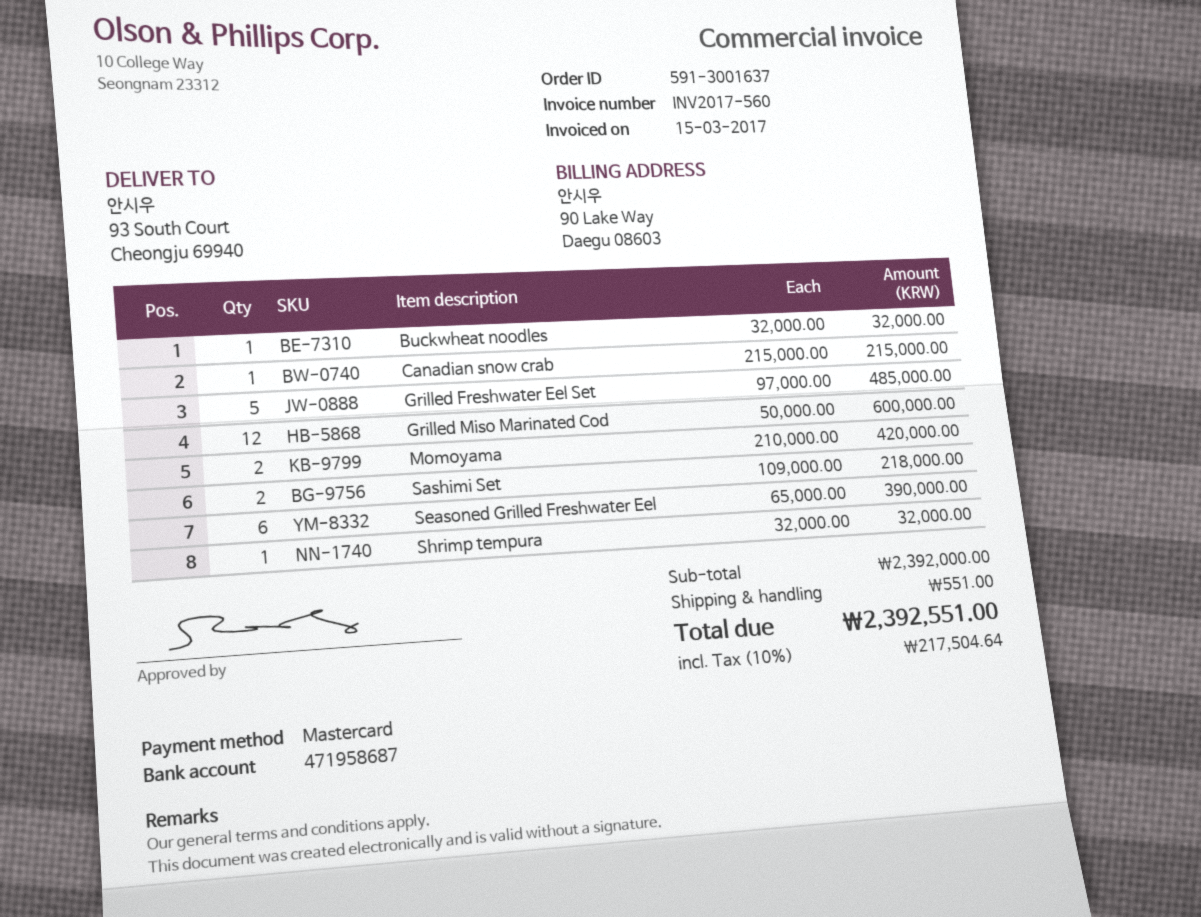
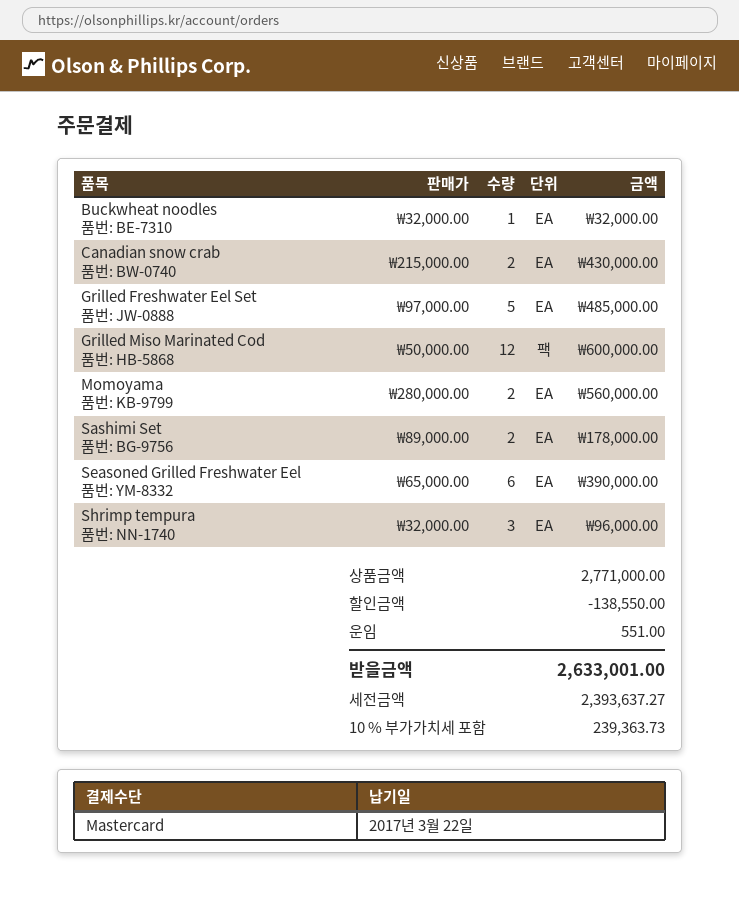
Canadian snow crab: 1 x 215000.00 = 215000.00 -> 2 x 215000.00 = 430000.00
Momoyama: 2 x 210000.00 = 420000.00 -> 2 x 280000.00 = 560000.00
Sashimi Set: 2 x 109000.00 = 218000.00 -> 2 x 89000.00 = 178000.00
Shrimp tempura: 1 x 32000.00 = 32000.00 -> 3 x 32000.00 = 96000.00
subtotal: 2392000.00 -> 2771000.00
discount: none -> 138550.00
tax: 10% = 217504.64 -> 10% = 239363.73
total: 2392551.00 -> 2633001.00

